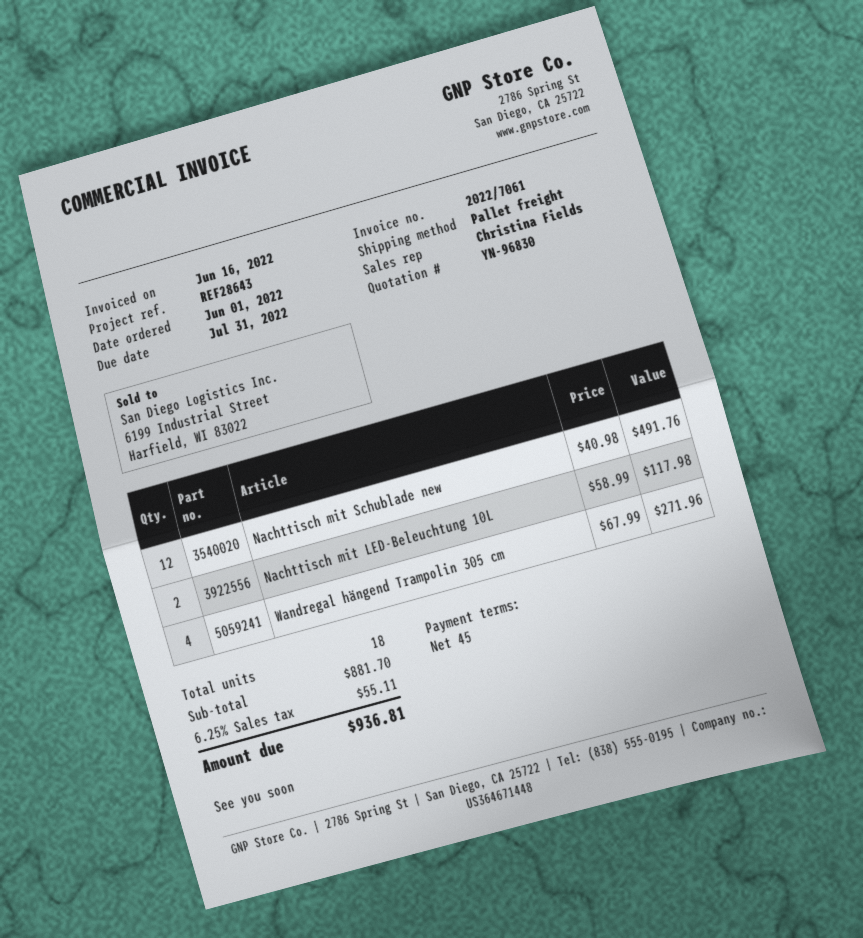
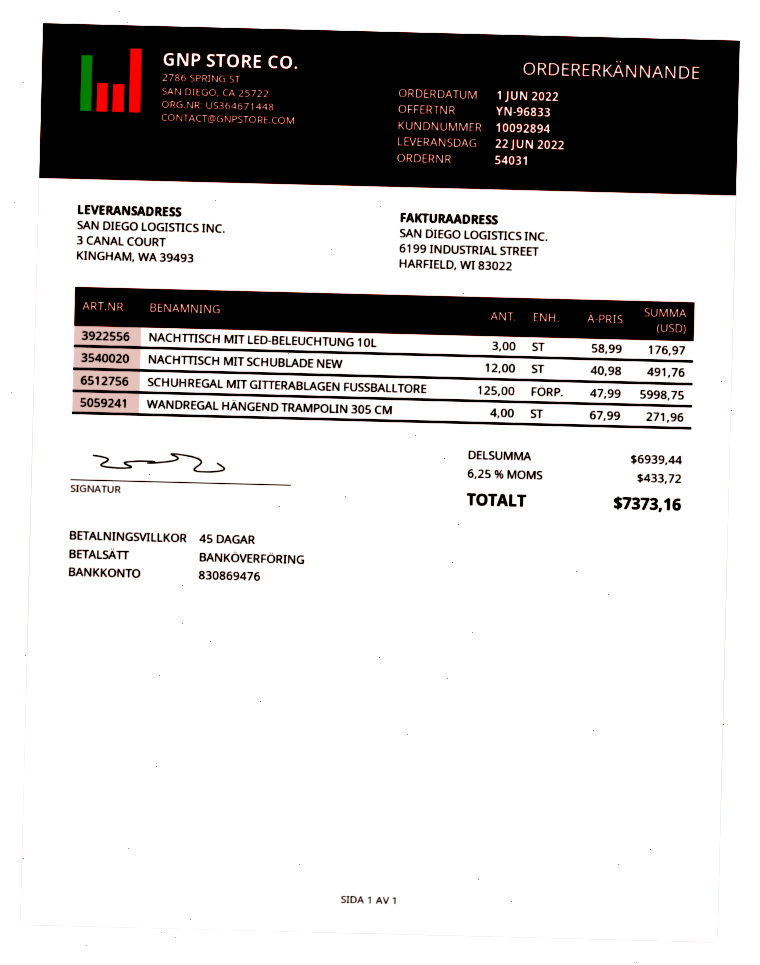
quote number: YN-96830 -> YN-96833
Nachttisch mit LED-Beleuchtung 10L: 2 x 58.99 = 117.98 -> 3 x 58.99 = 176.97
SCHUHREGAL MIT GITTERABLAGEN FUSSBALLTORE: none -> 125 x 47.99 = 5998.75
subtotal: 881.70 -> 6939.44
tax: 6.25% = 55.11 -> 6.25% = 433.72
total: 936.81 -> 7373.16

